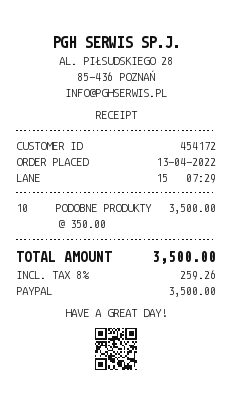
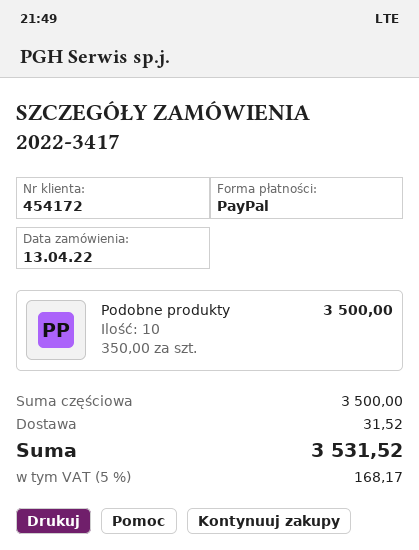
shipping: none -> 31.52
tax: 8% = 259.26 -> 5% = 168.17
total: 3500.00 -> 3531.52

